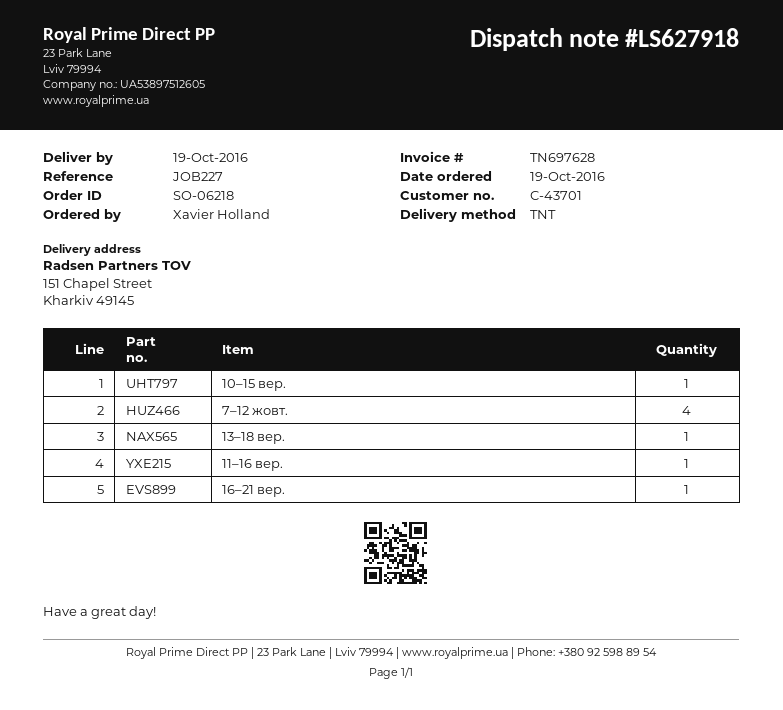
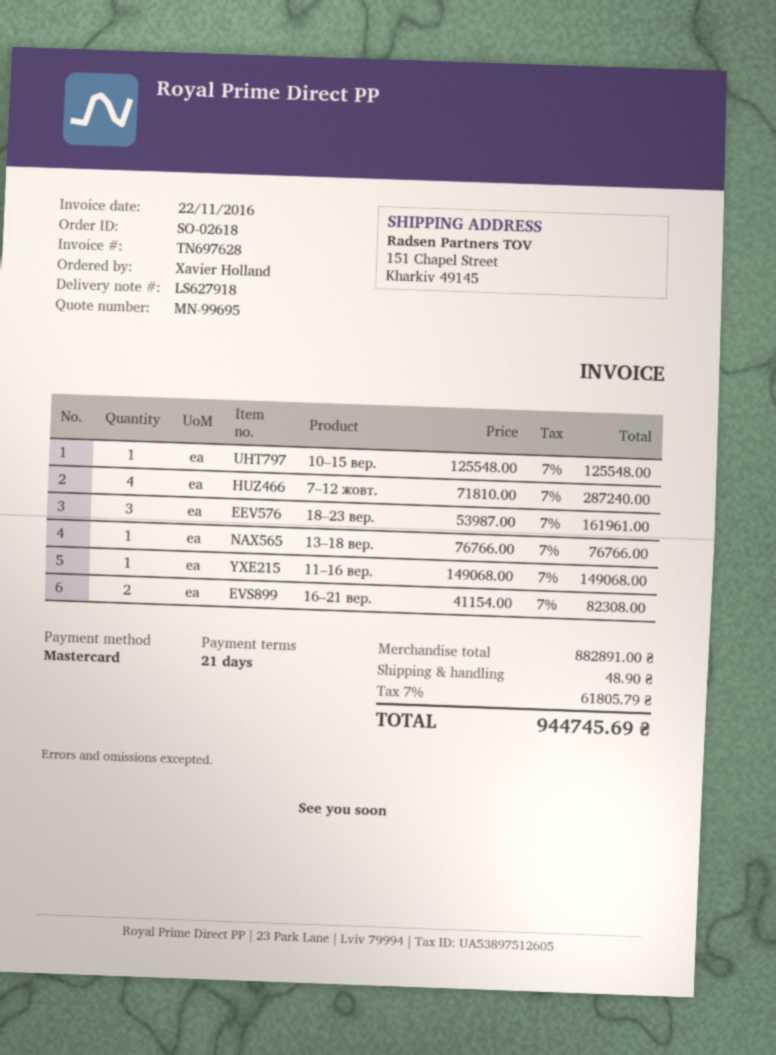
order number: SO-06218 -> SO-02618
16–21 вер.: 1 -> 2
18–23 вер.: none -> 3

